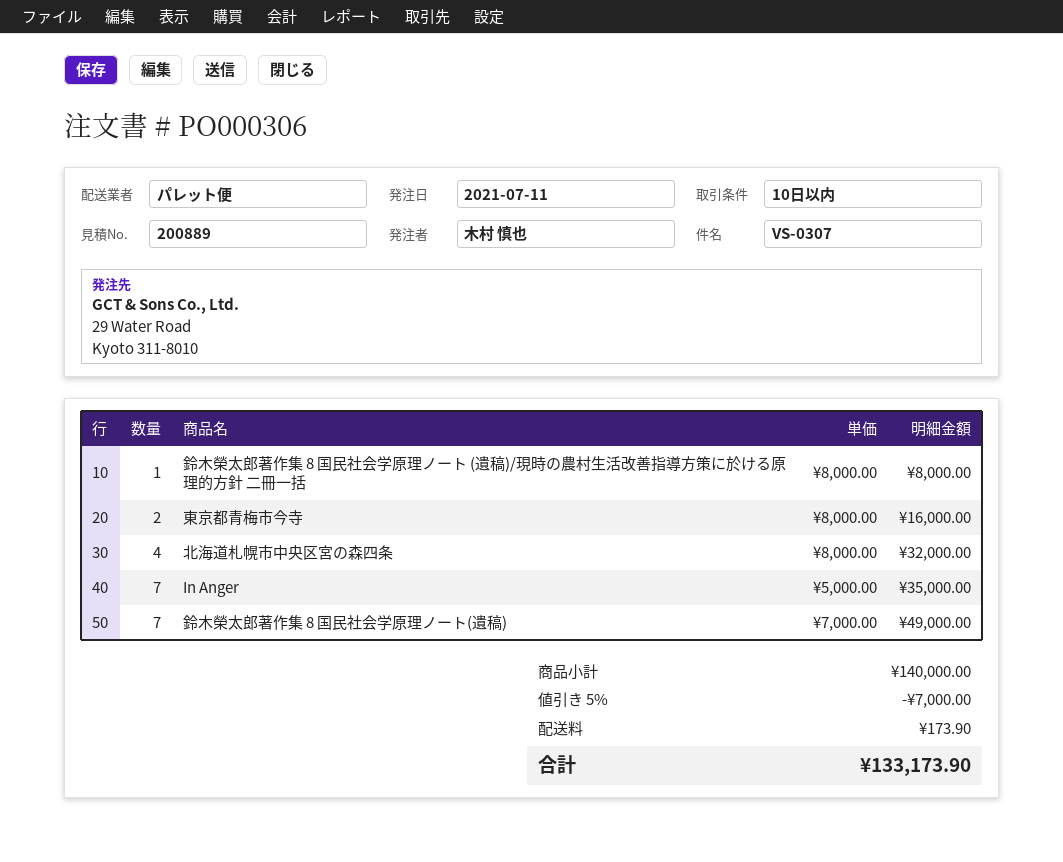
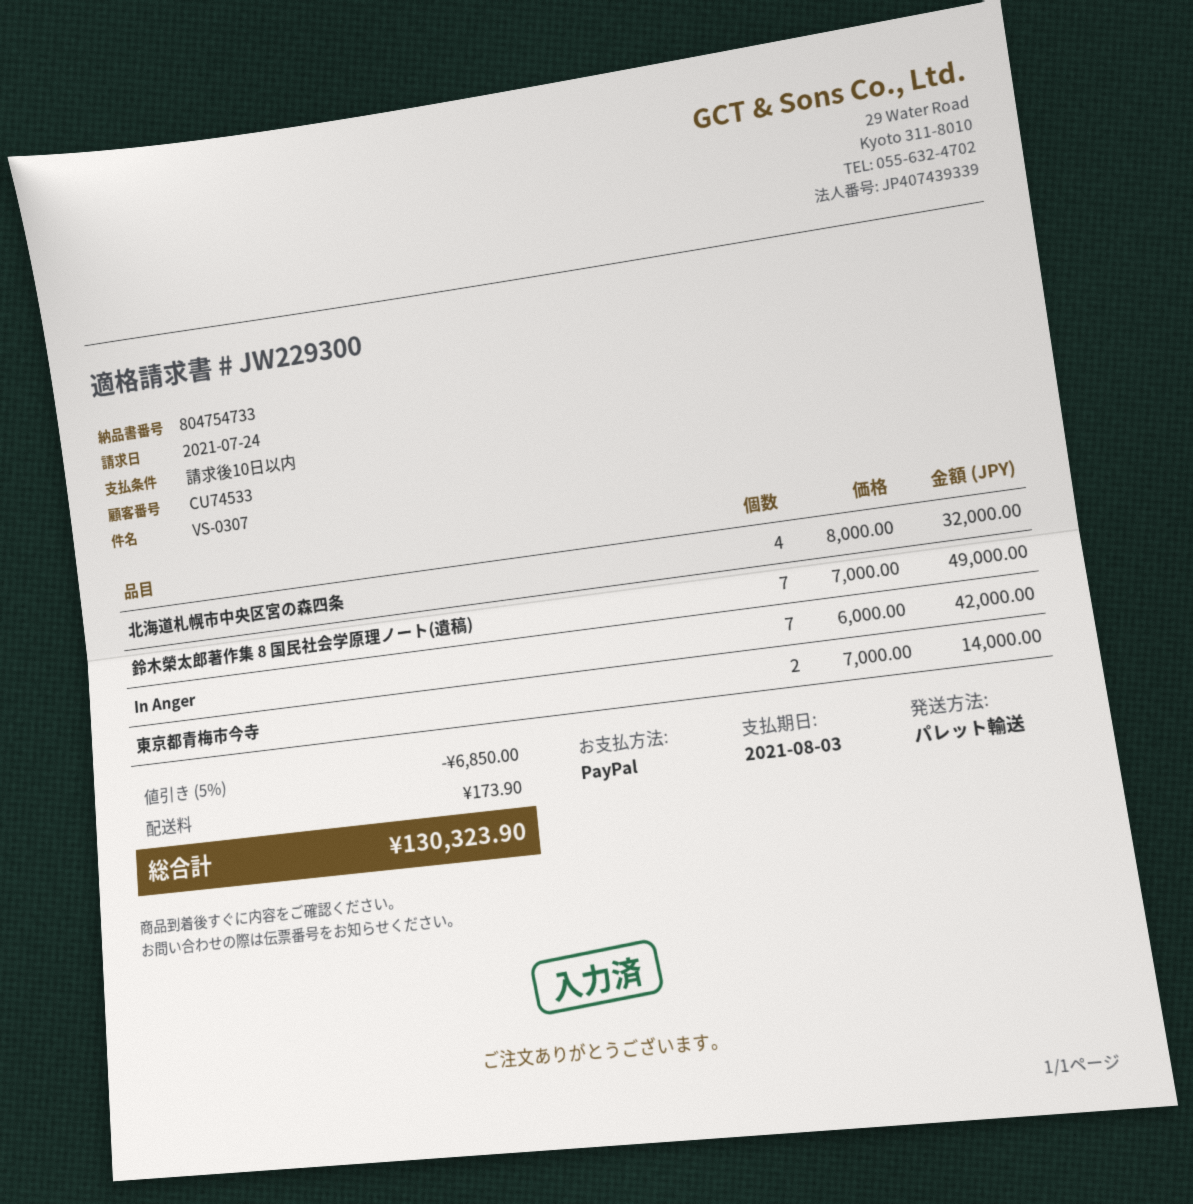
鈴木榮太郎著作集 8 国民社会学原理ノート (遺稿)/現時の農村生活改善指導方策に於ける原理的方針 二冊一括: 1 x 8000.00 = 8000.00 -> none
東京都青梅市今寺: 2 x 8000.00 = 16000.00 -> 2 x 7000.00 = 14000.00
In Anger: 7 x 5000.00 = 35000.00 -> 7 x 6000.00 = 42000.00
discount: 5% = 7000.00 -> 5% = 6850.00
total: 133173.90 -> 130323.90

